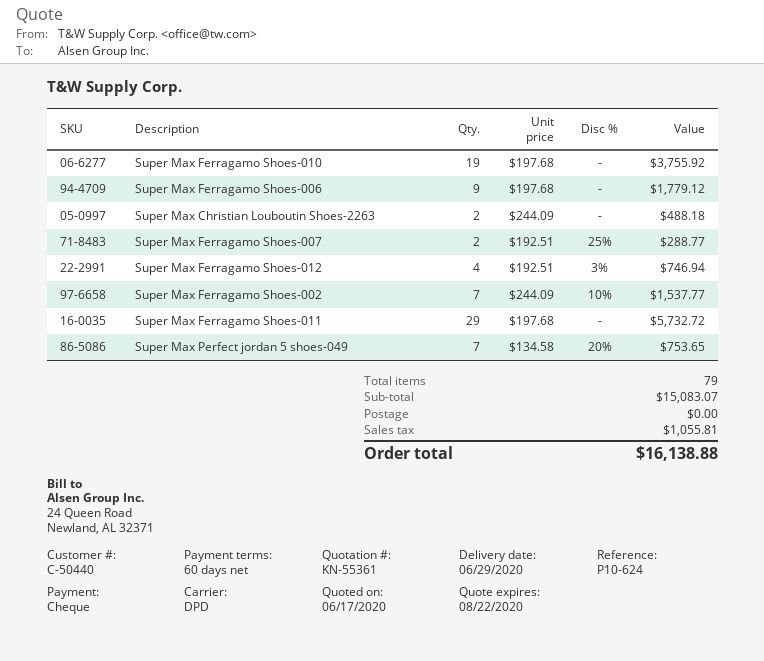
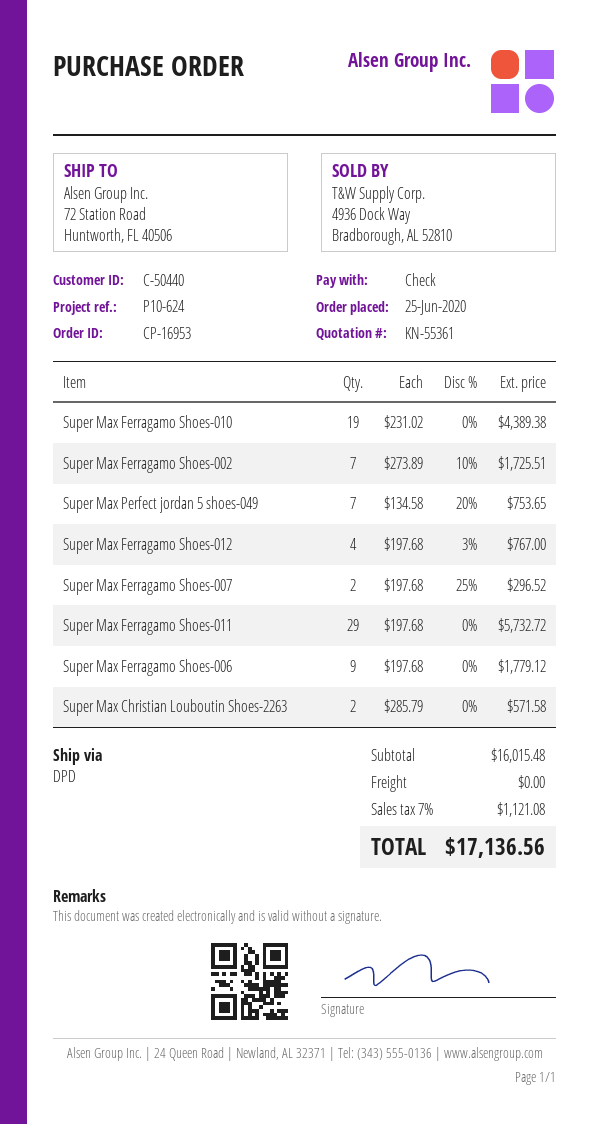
Super Max Ferragamo Shoes-010: 19 x 197.68 = 3755.92 -> 19 x 231.02 = 4389.38
Super Max Christian Louboutin Shoes-2263: 2 x 244.09 = 488.18 -> 2 x 285.79 = 571.58
Super Max Ferragamo Shoes-007: 2 x 192.51 - 25% = 288.77 -> 2 x 197.68 - 25% = 296.52
Super Max Ferragamo Shoes-012: 4 x 192.51 - 3% = 746.94 -> 4 x 197.68 - 3% = 767.00
Super Max Ferragamo Shoes-002: 7 x 244.09 - 10% = 1537.77 -> 7 x 273.89 - 10% = 1725.51
subtotal: 15083.07 -> 16015.48
tax: 1055.81 -> 1121.08
total: 16138.88 -> 17136.56

